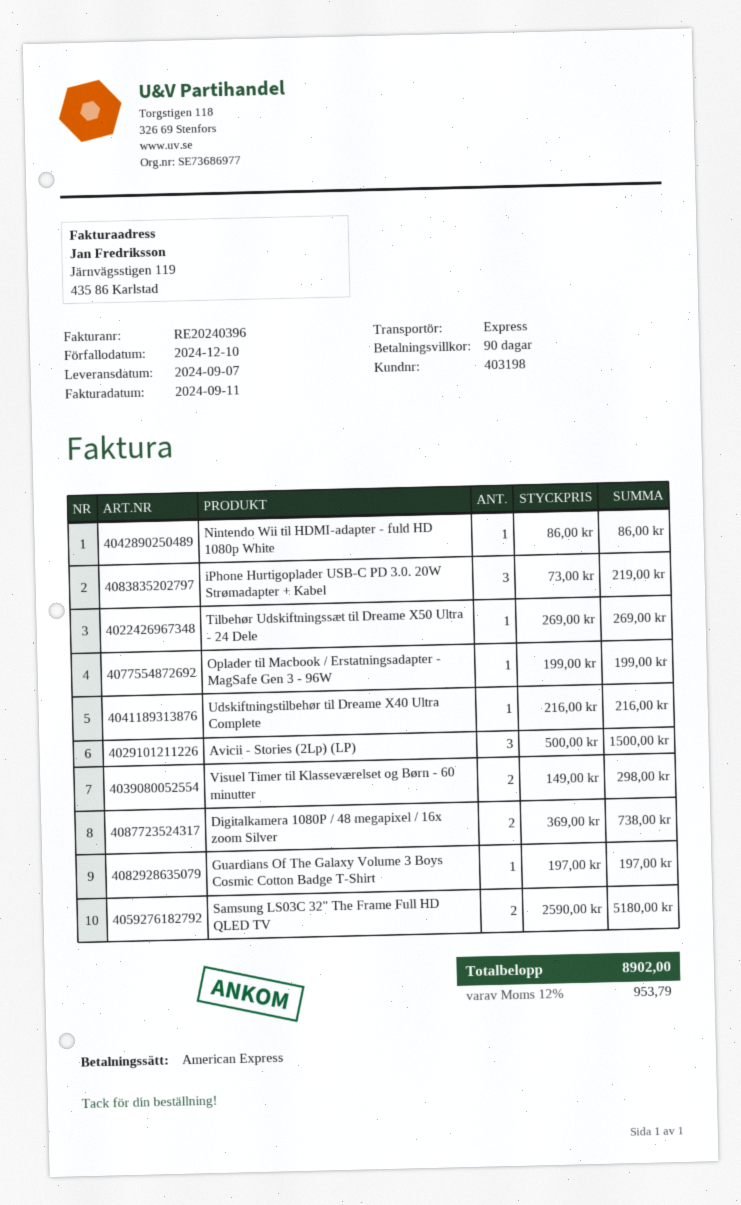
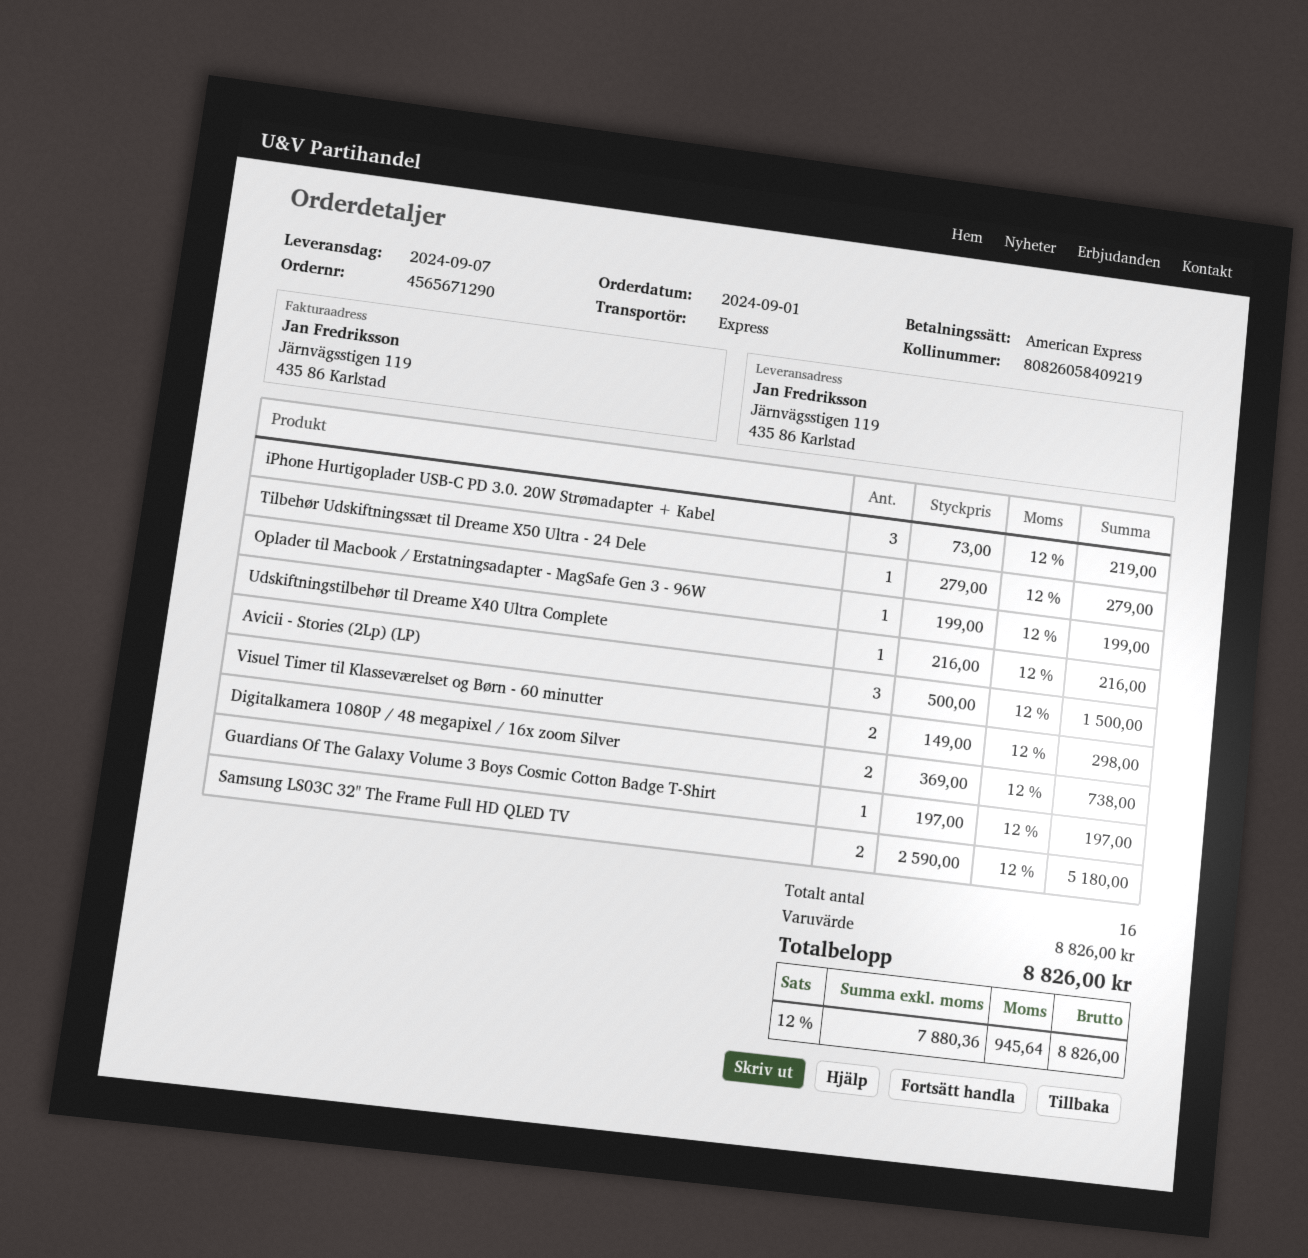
Nintendo Wii til HDMI-adapter - fuld HD 1080p White: 1 x 86.00 = 86.00 -> none
Tilbehør Udskiftningssæt til Dreame X50 Ultra - 24 Dele: 1 x 269.00 = 269.00 -> 1 x 279.00 = 279.00
tax: 12% = 953.79 -> 12% = 945.64
total: 8902.00 -> 8826.00

